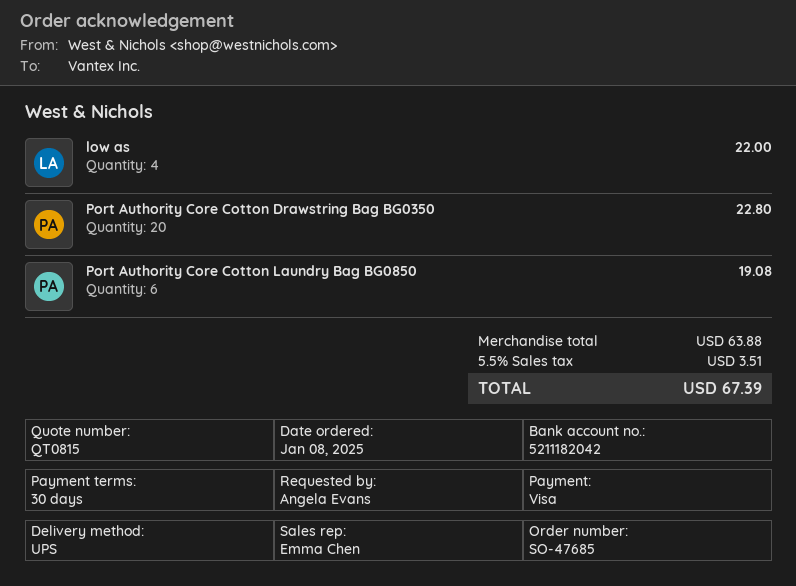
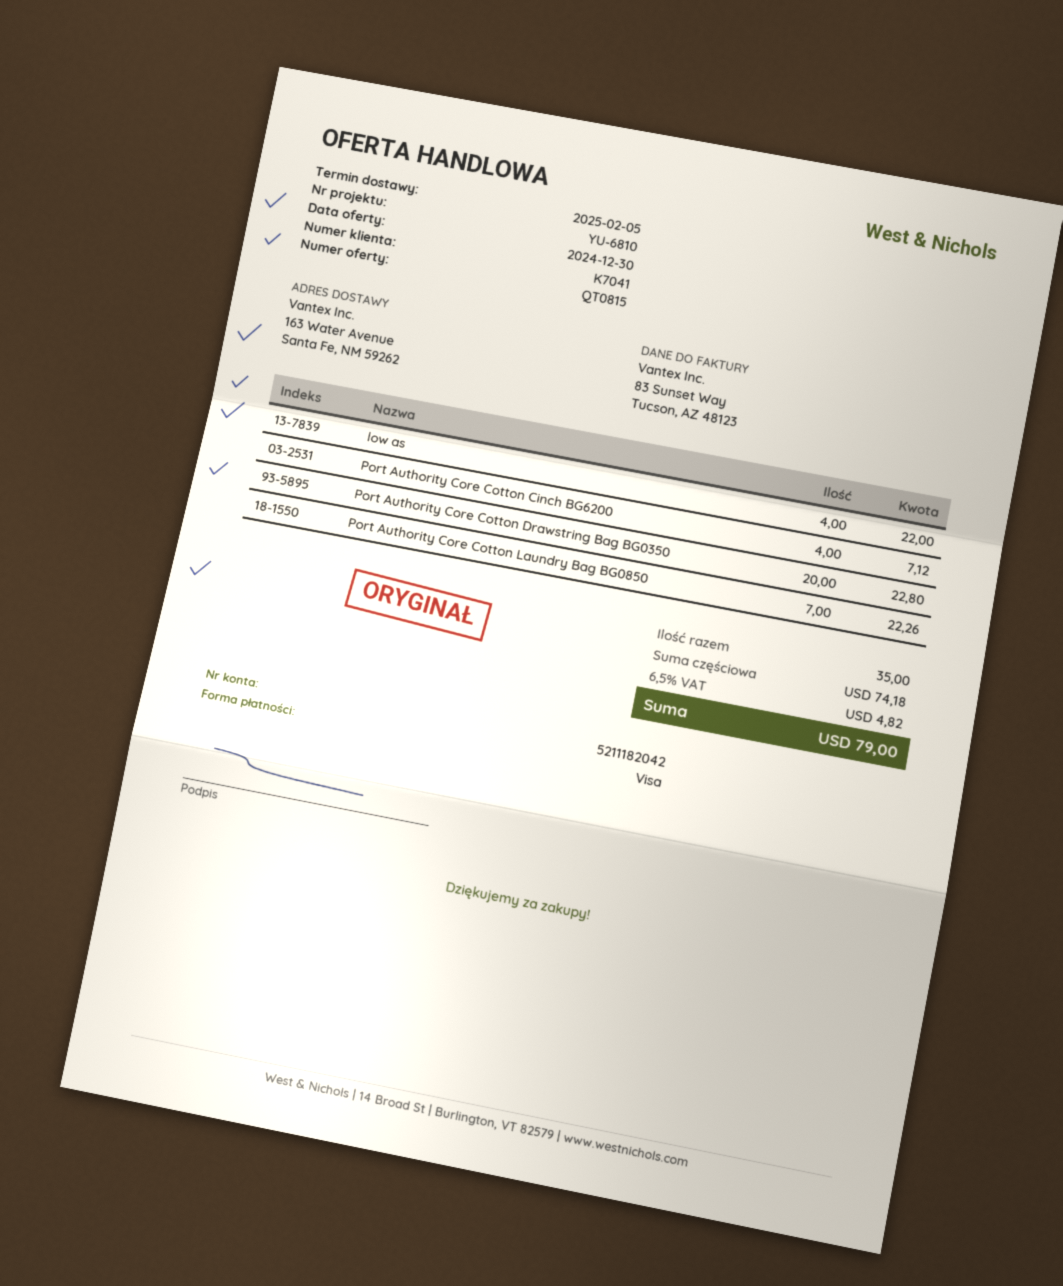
Port Authority Core Cotton Laundry Bag BG0850: 6 for 19.08 -> 7 for 22.26
Port Authority Core Cotton Cinch BG6200: none -> 4 for 7.12
subtotal: 63.88 -> 74.18
tax: 5.5% = 3.51 -> 6.5% = 4.82
total: 67.39 -> 79.00

